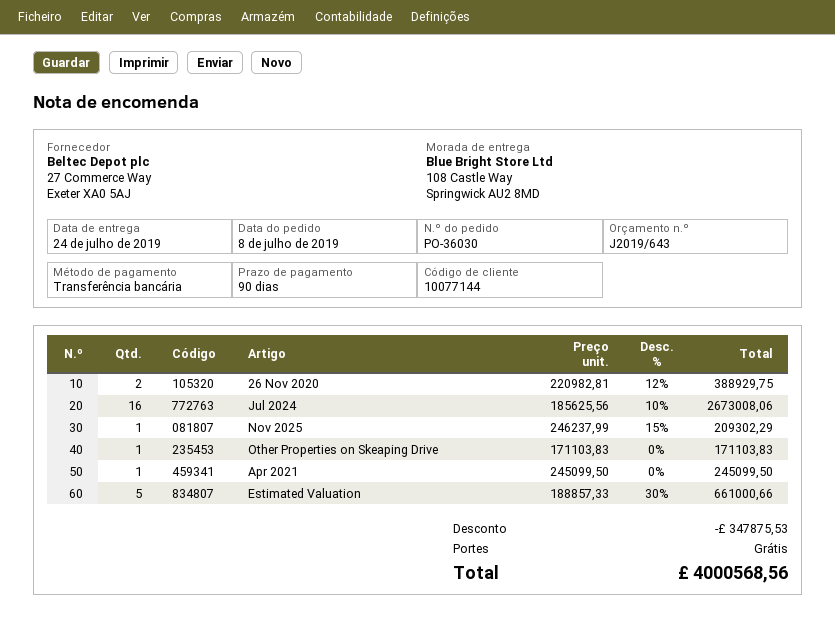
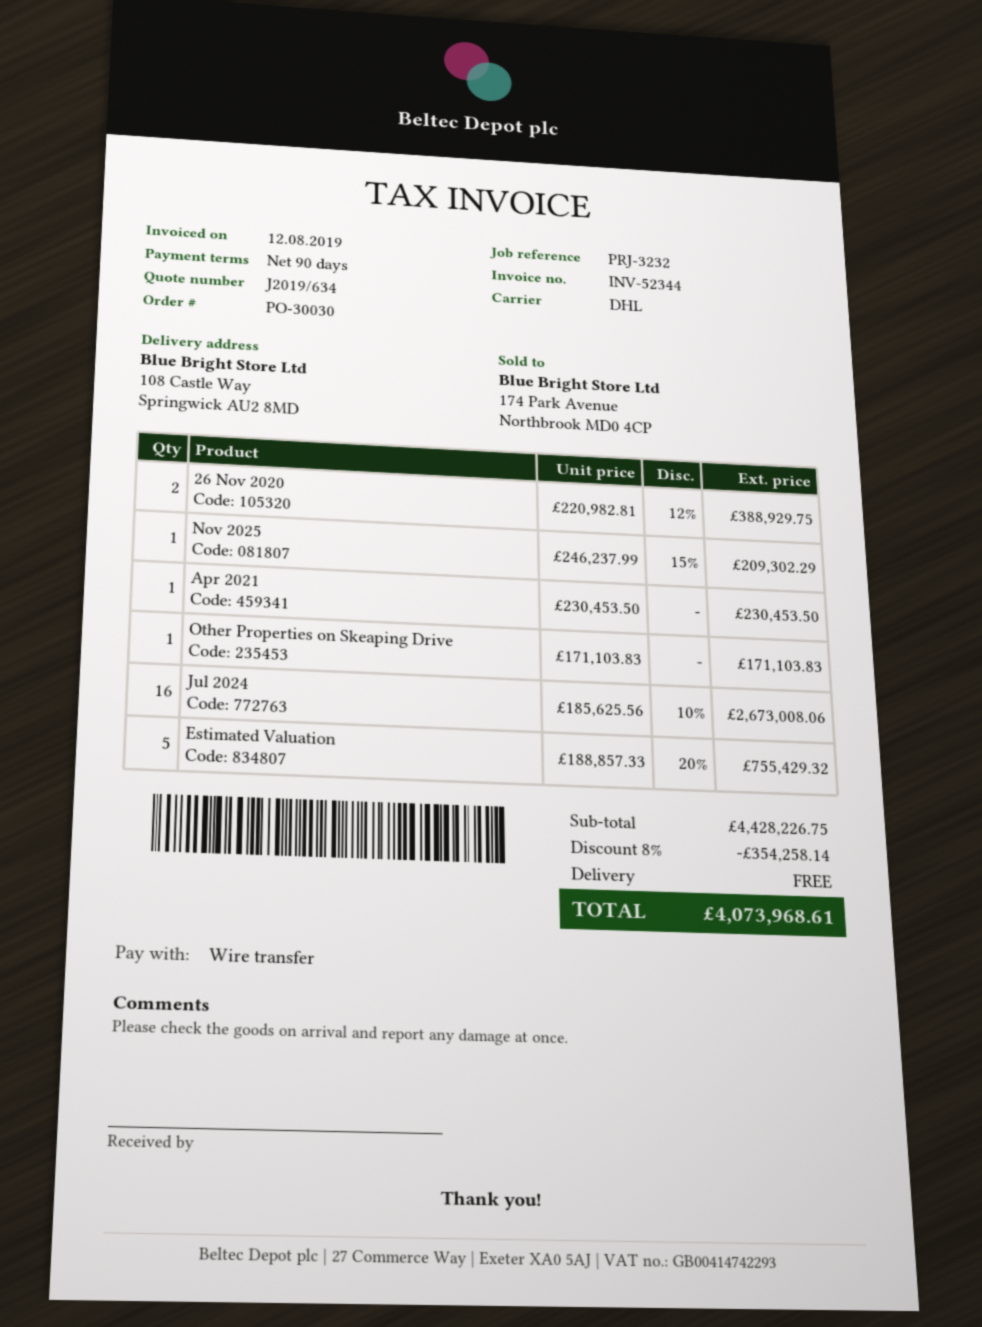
quote number: J2019/643 -> J2019/634
order number: PO-36030 -> PO-30030
Apr 2021: 1 x 245099.50 = 245099.50 -> 1 x 230453.50 = 230453.50
Estimated Valuation: 5 x 188857.33 - 30% = 661000.66 -> 5 x 188857.33 - 20% = 755429.32
discount: 347875.53 -> 354258.14
total: 4000568.56 -> 4073968.61

